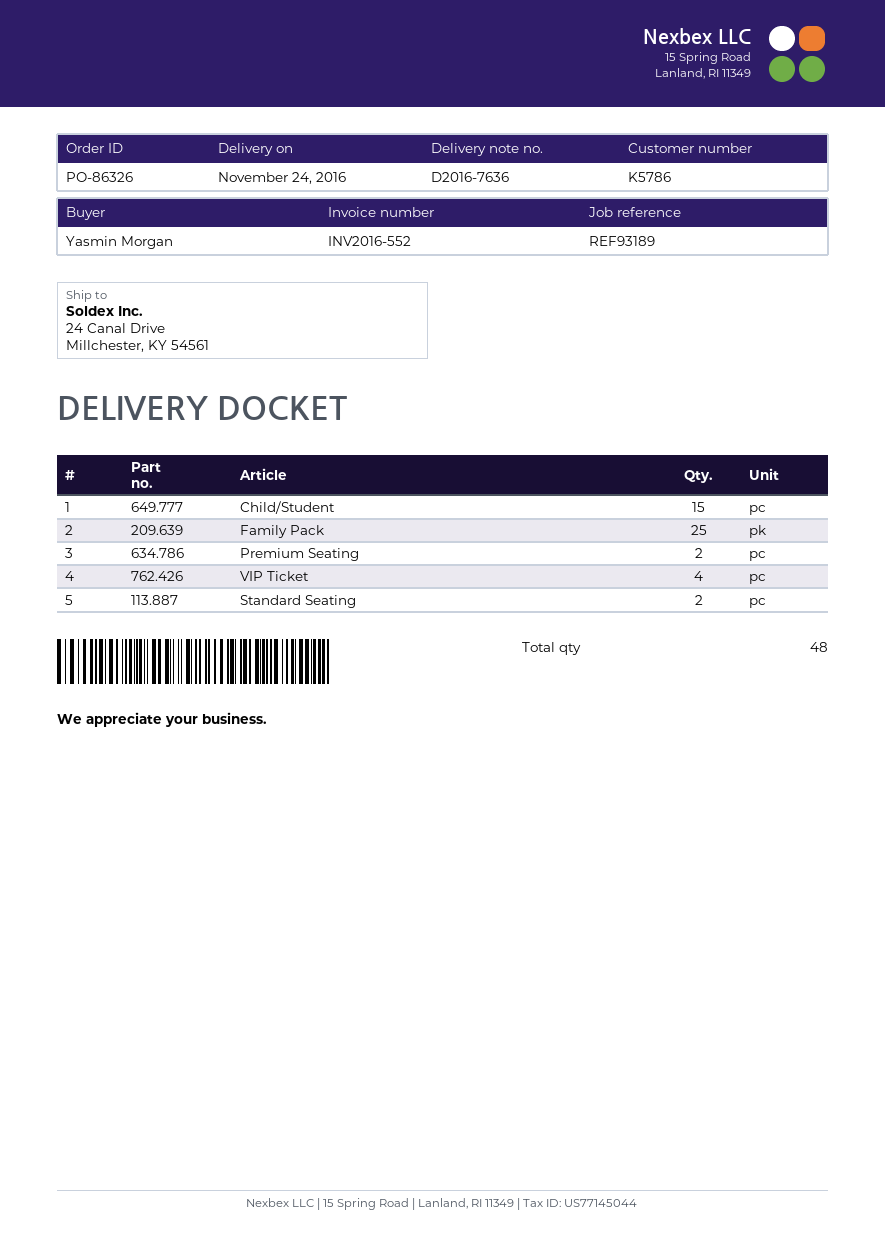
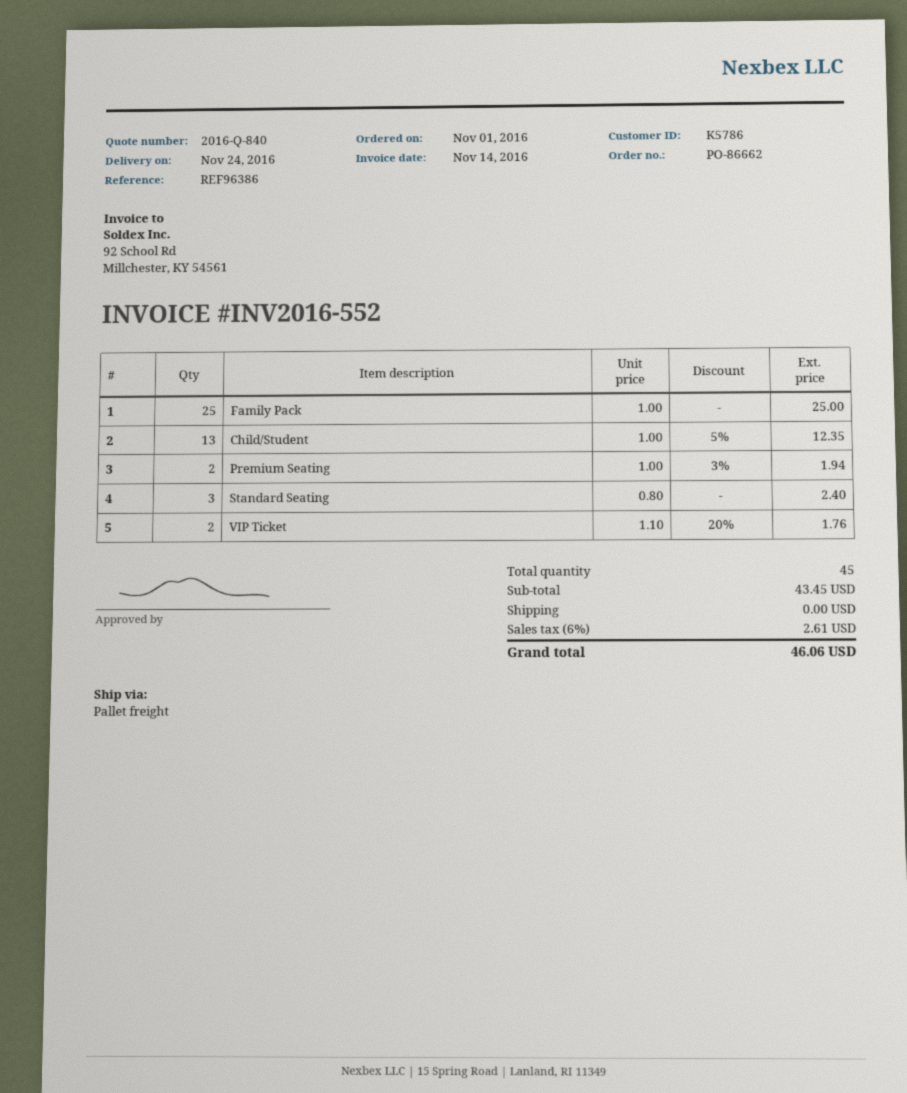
order number: PO-86326 -> PO-86662
reference: REF93189 -> REF96386
Child/Student: 15 -> 13
VIP Ticket: 4 -> 2
Standard Seating: 2 -> 3
total quantity: 48 -> 45

